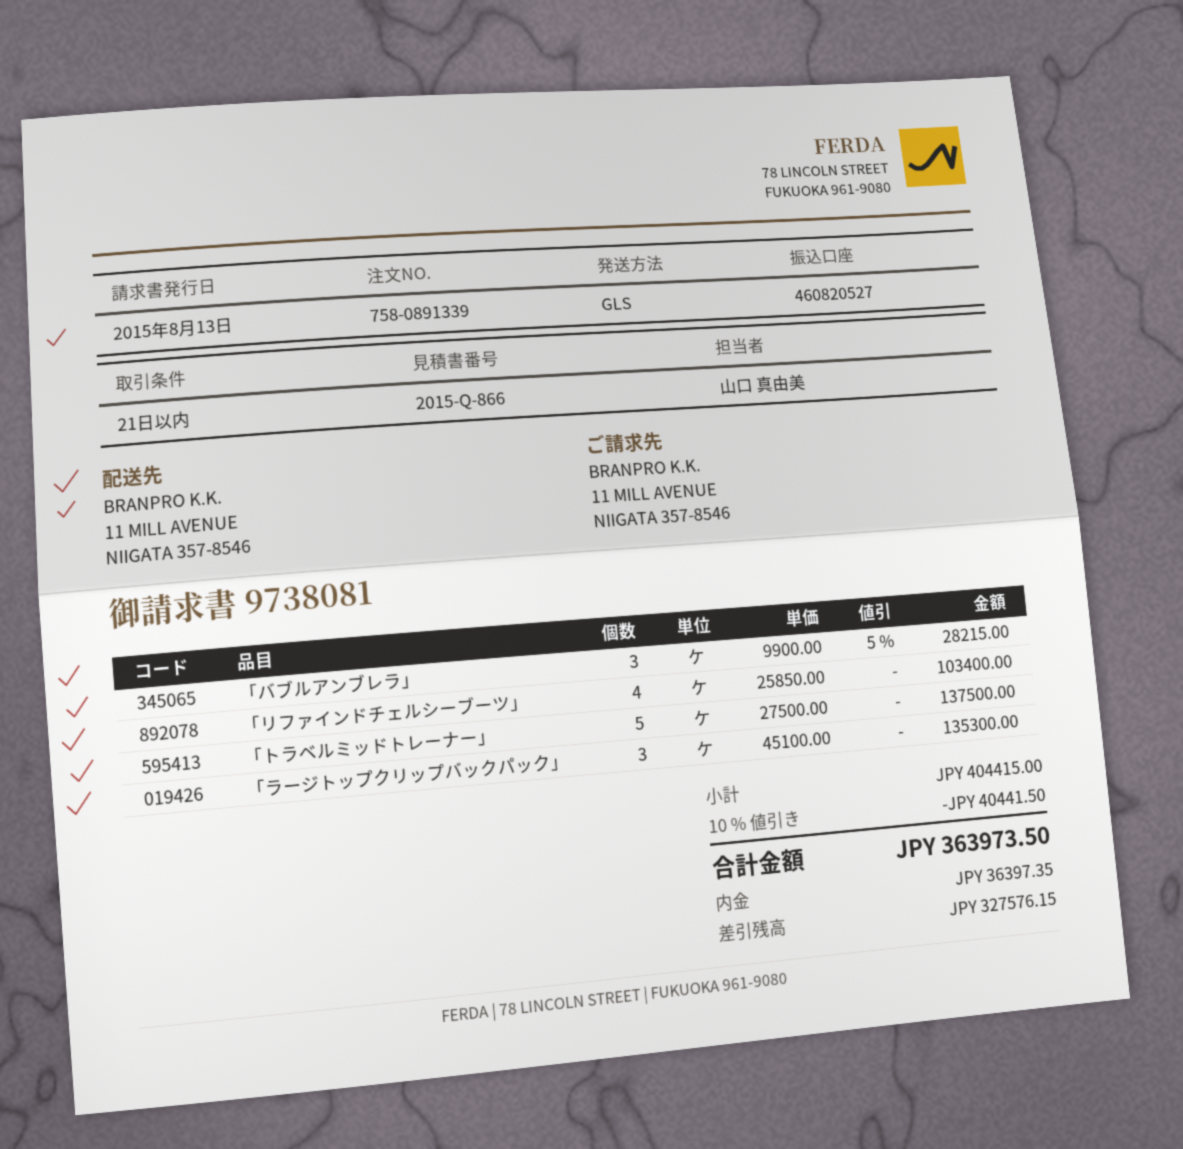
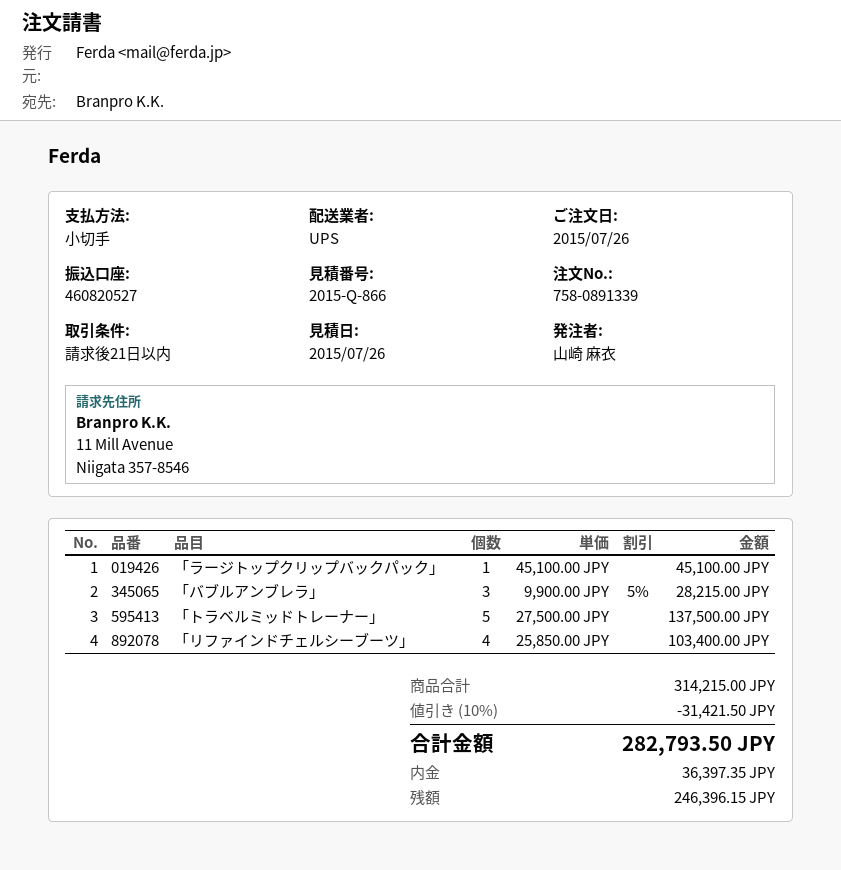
shipping method: GLS -> UPS
「ラージトップクリップバックパック」: 3 x 45100.00 = 135300.00 -> 1 x 45100.00 = 45100.00
subtotal: 404415.00 -> 314215.00
discount: 10% = 40441.50 -> 10% = 31421.50
total: 363973.50 -> 282793.50
balance: 327576.15 -> 246396.15

